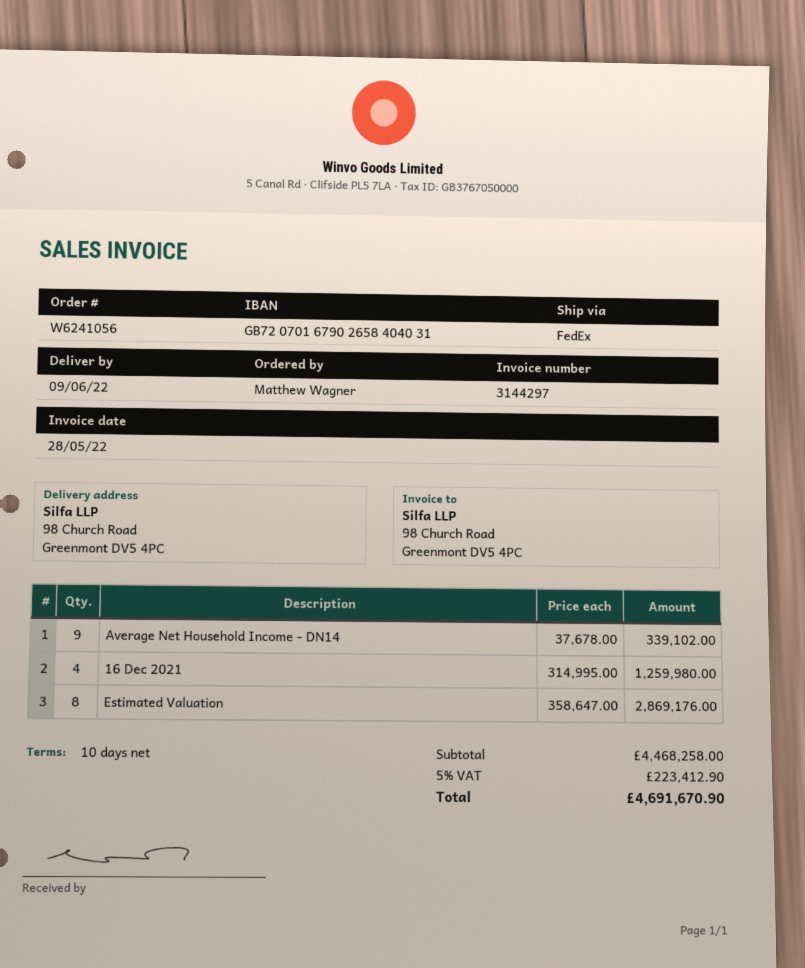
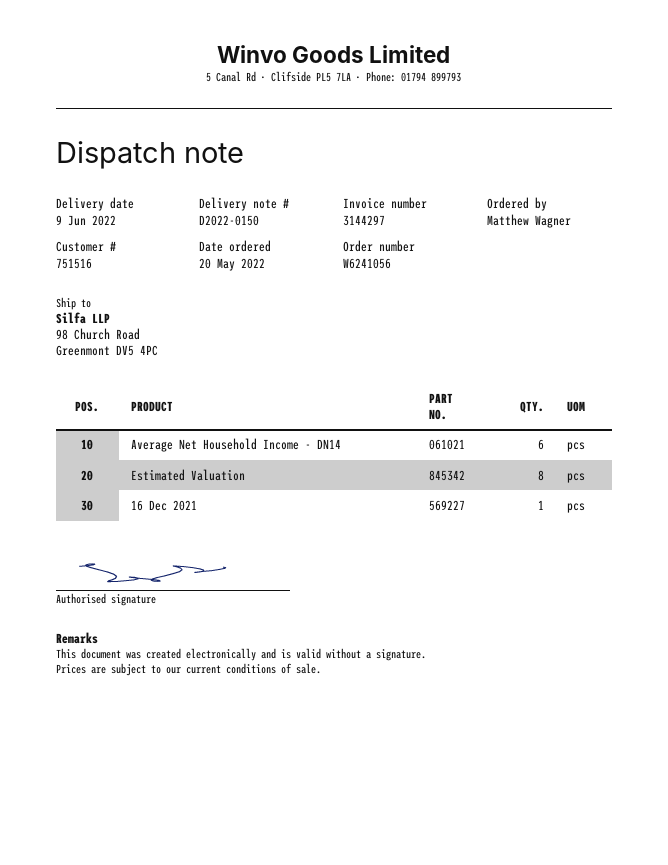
Average Net Household Income - DN14: 9 -> 6
16 Dec 2021: 4 -> 1

